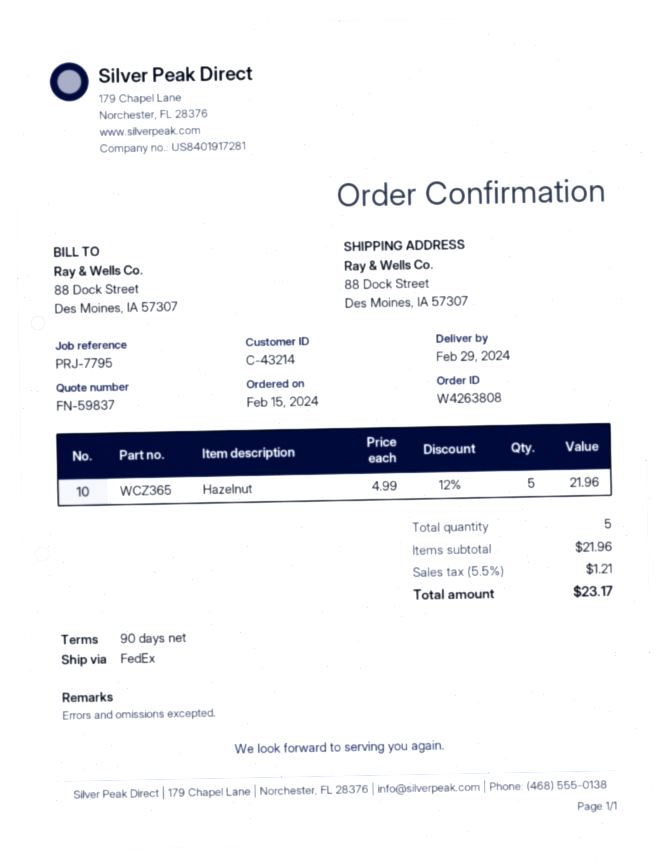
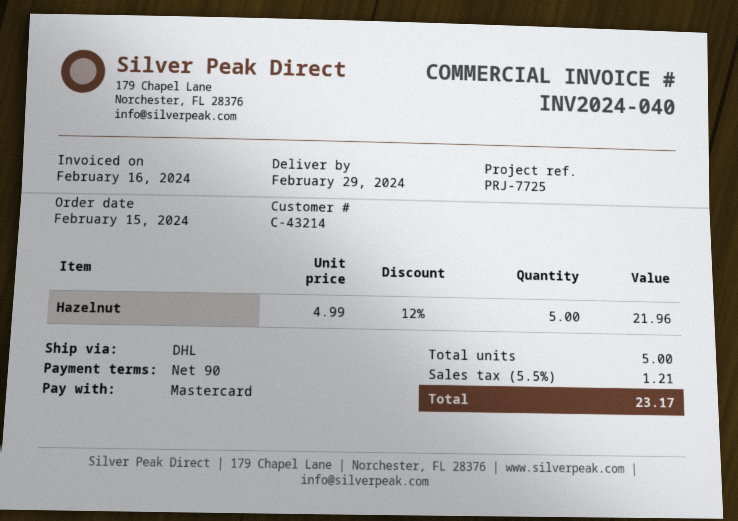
reference: PRJ-7795 -> PRJ-7725
shipping method: FedEx -> DHL

